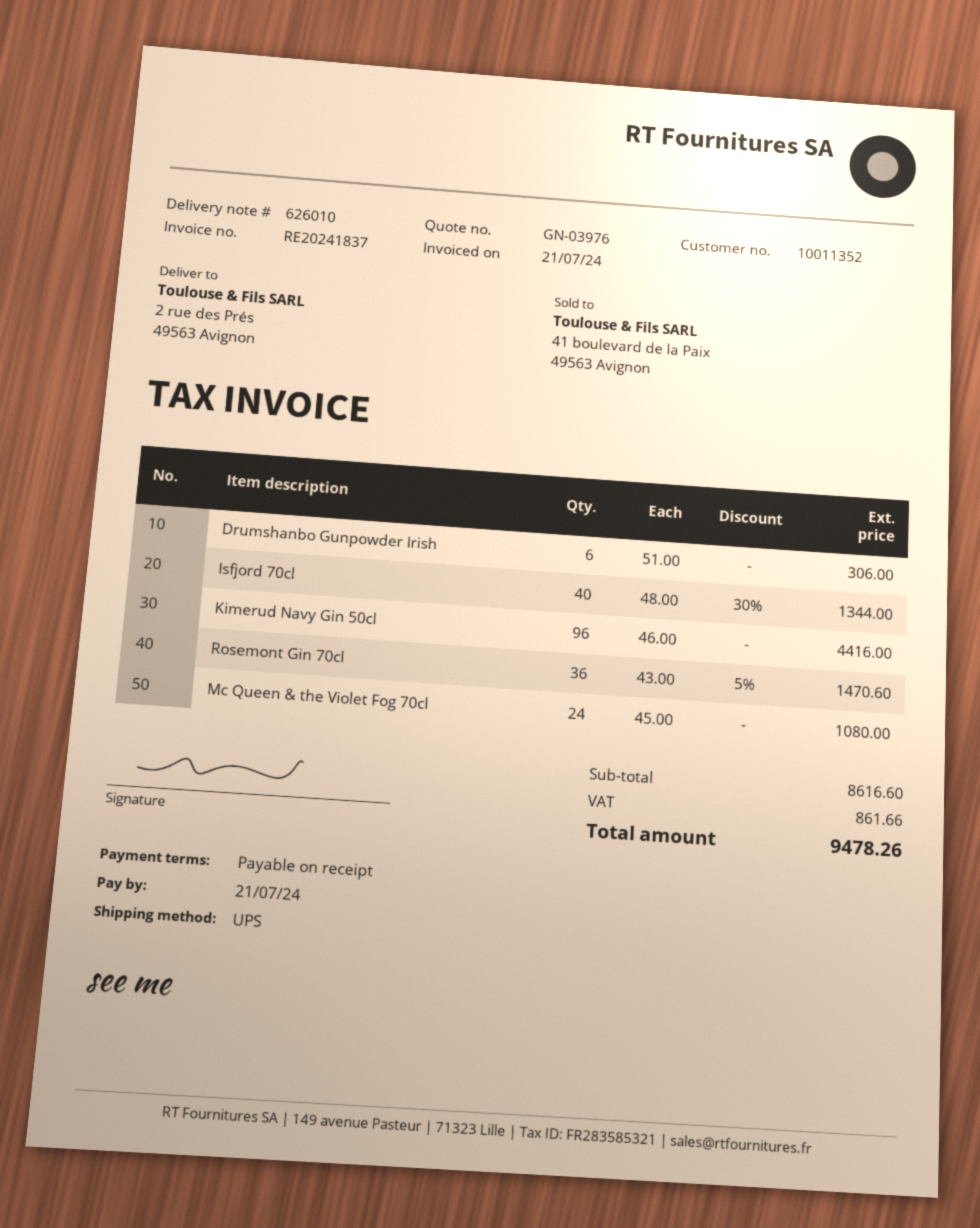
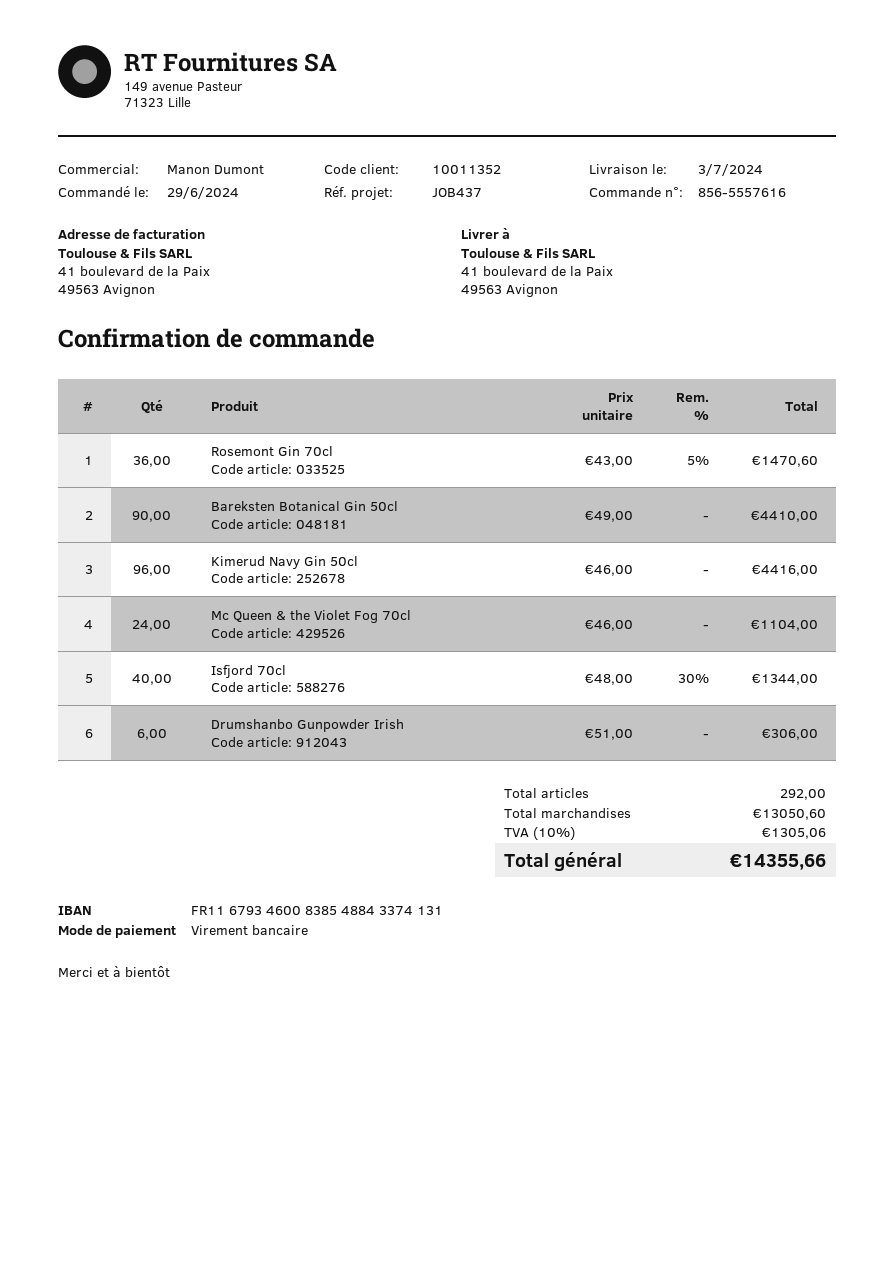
ship to: 2 rue des Prés, 49563 Avignon -> 41 boulevard de la Paix, 49563 Avignon
Mc Queen & the Violet Fog 70cl: 24 x 45.00 = 1080.00 -> 24 x 46.00 = 1104.00
Bareksten Botanical Gin 50cl: none -> 90 x 49.00 = 4410.00
subtotal: 8616.60 -> 13050.60
tax: 861.66 -> 1305.06
total: 9478.26 -> 14355.66

